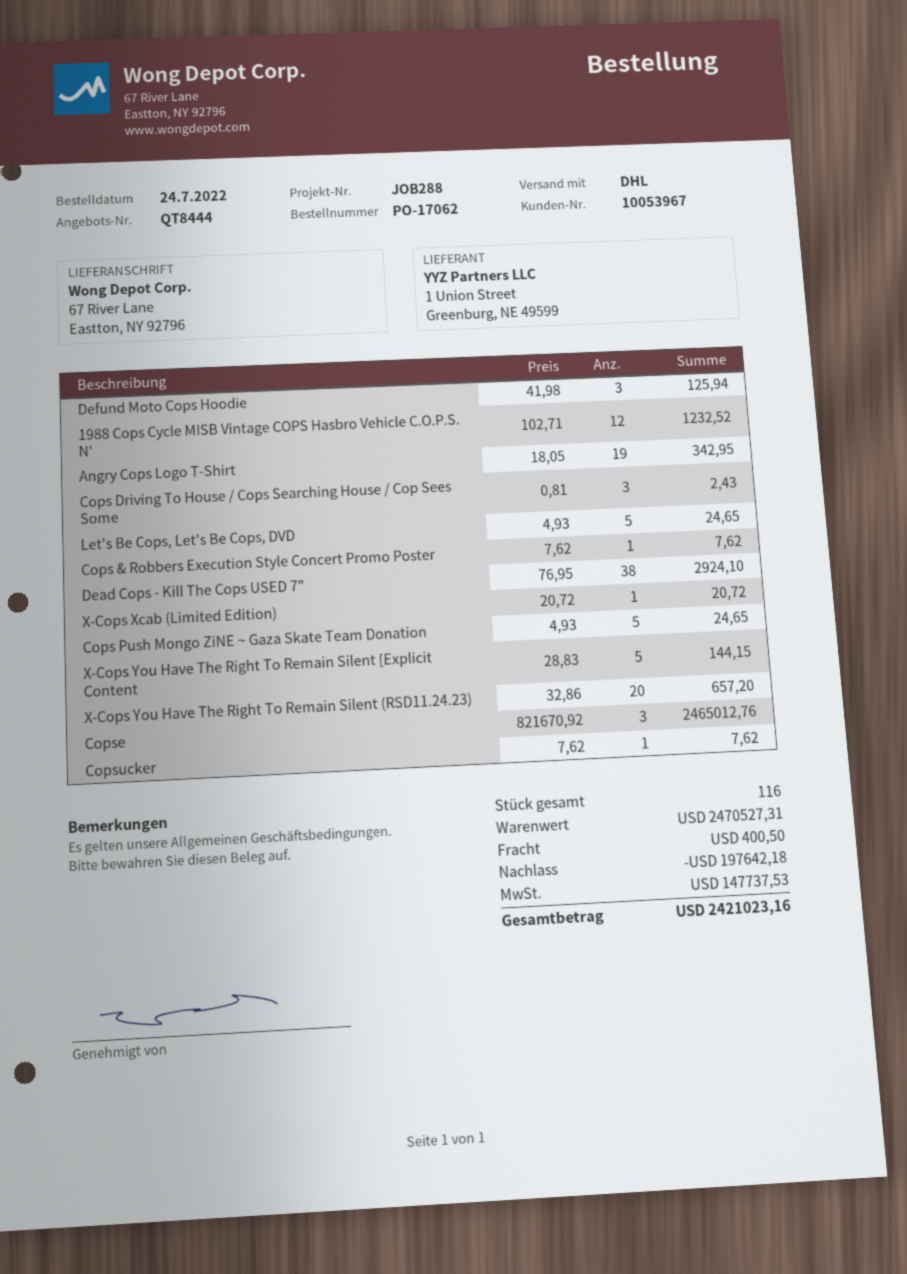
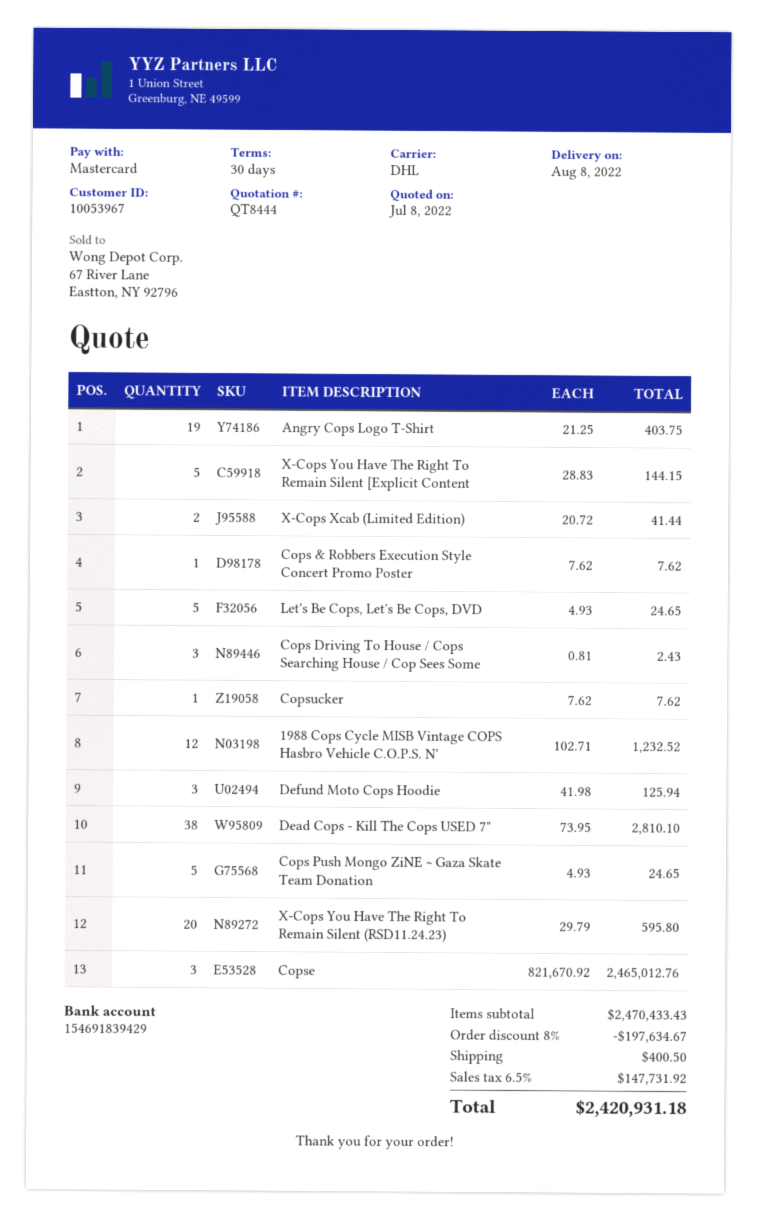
Angry Cops Logo T-Shirt: 19 x 18.05 = 342.95 -> 19 x 21.25 = 403.75
Dead Cops - Kill The Cops USED 7": 38 x 76.95 = 2924.10 -> 38 x 73.95 = 2810.10
X-Cops Xcab (Limited Edition): 1 x 20.72 = 20.72 -> 2 x 20.72 = 41.44
X-Cops You Have The Right To Remain Silent (RSD11.24.23): 20 x 32.86 = 657.20 -> 20 x 29.79 = 595.80
subtotal: 2470527.31 -> 2470433.43
discount: 197642.18 -> 197634.67
tax: 147737.53 -> 147731.92
total: 2421023.16 -> 2420931.18

